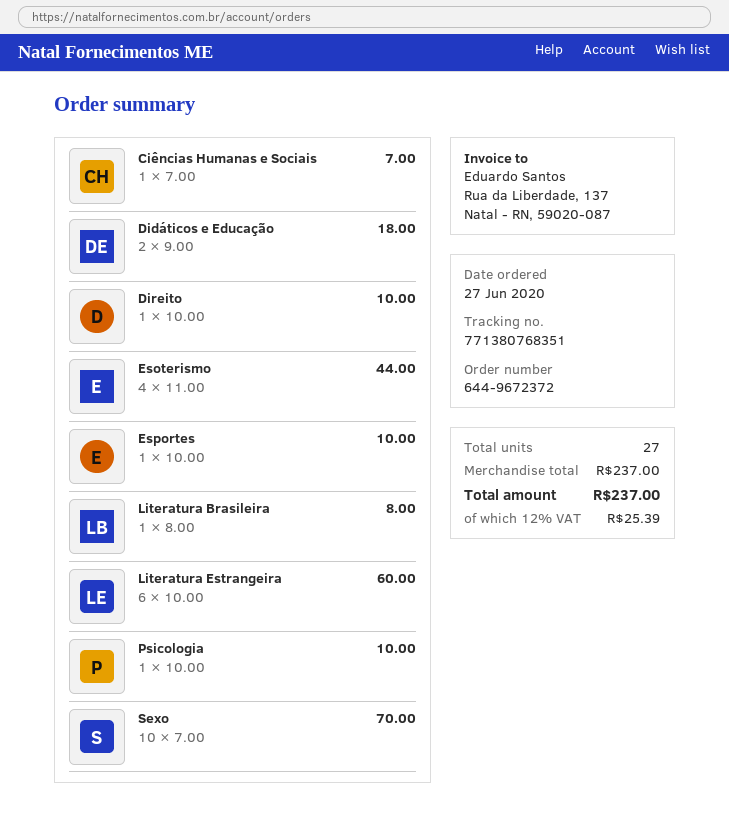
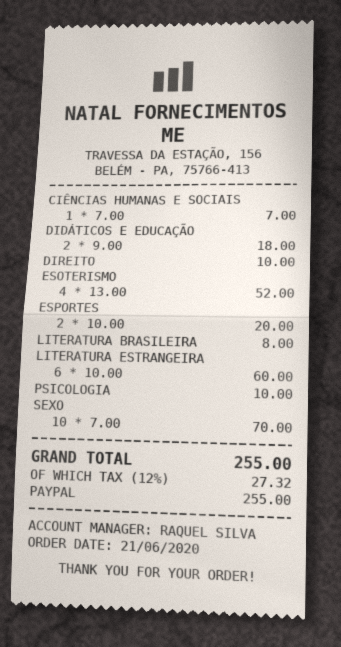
order date: 2020-06-27 -> 2020-06-21
Esoterismo: 4 x 11.00 = 44.00 -> 4 x 13.00 = 52.00
Esportes: 1 x 10.00 = 10.00 -> 2 x 10.00 = 20.00
tax: 12% = 25.39 -> 12% = 27.32
total: 237.00 -> 255.00

